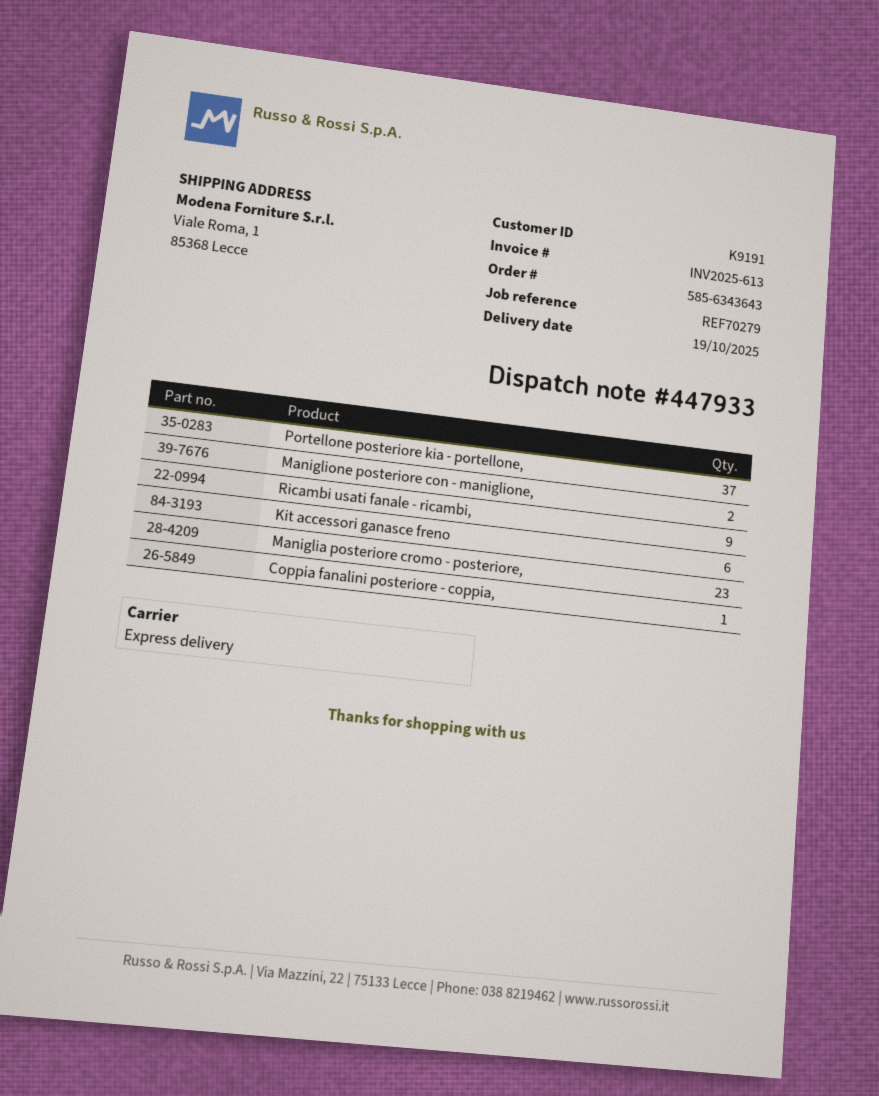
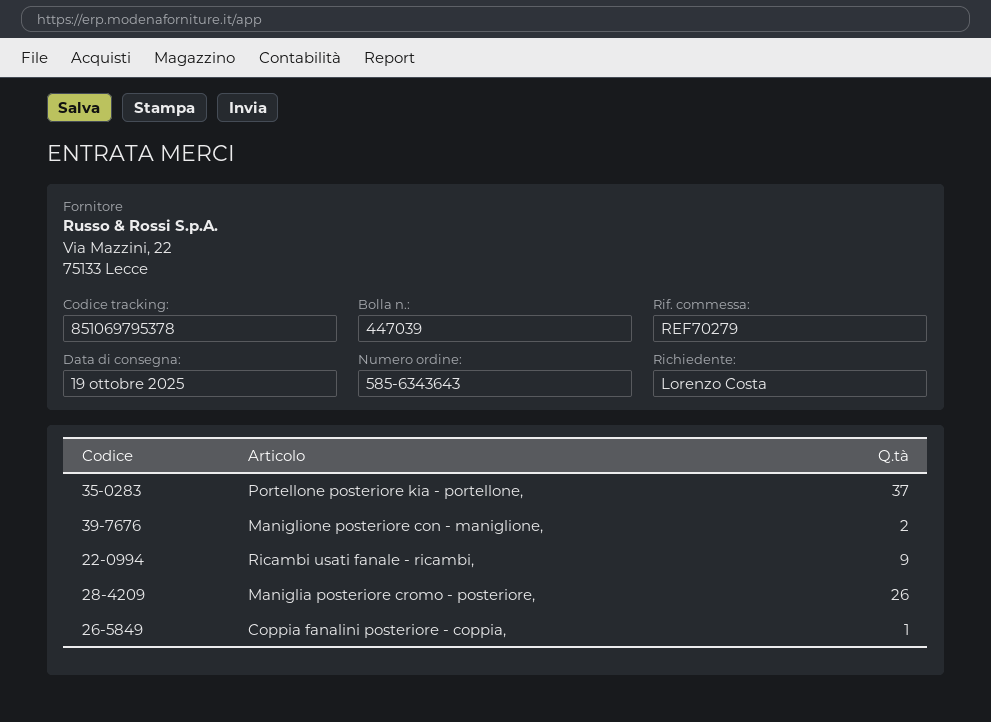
delivery note number: 447933 -> 447039
Kit accessori ganasce freno: 6 -> none
Maniglia posteriore cromo - posteriore,: 23 -> 26

